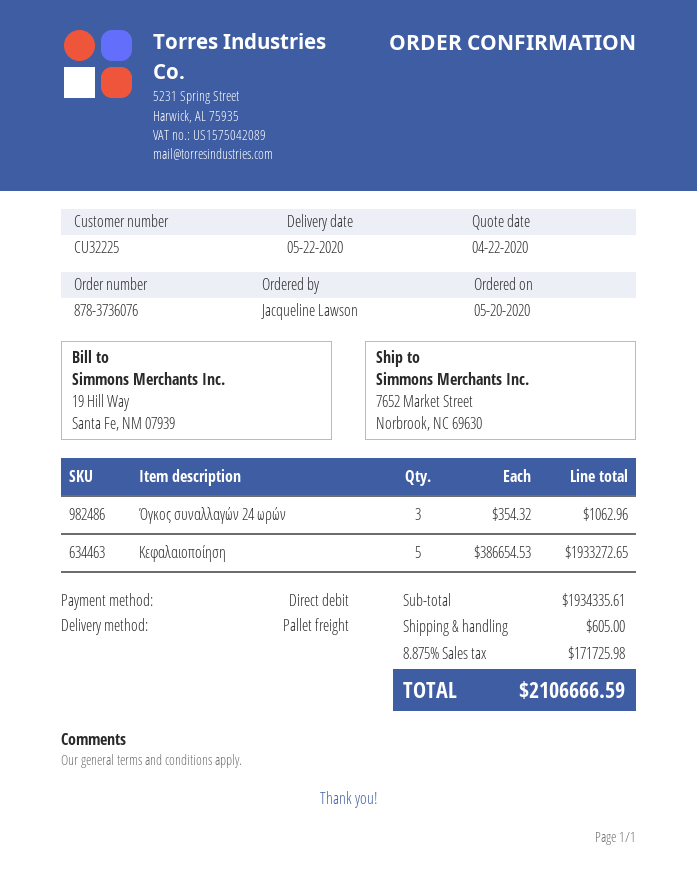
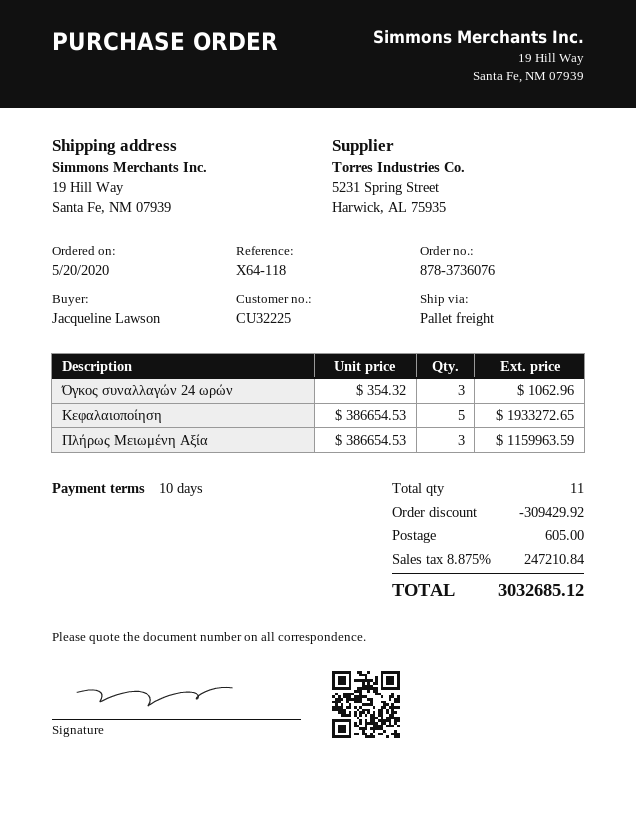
ship to: 7652 Market Street, Norbrook, NC 69630 -> 19 Hill Way, Santa Fe, NM 07939
Πλήρως Μειωμένη Αξία: none -> 3 x 386654.53 = 1159963.59
discount: none -> 309429.92
tax: 8.875% = 171725.98 -> 8.875% = 247210.84
total: 2106666.59 -> 3032685.12

